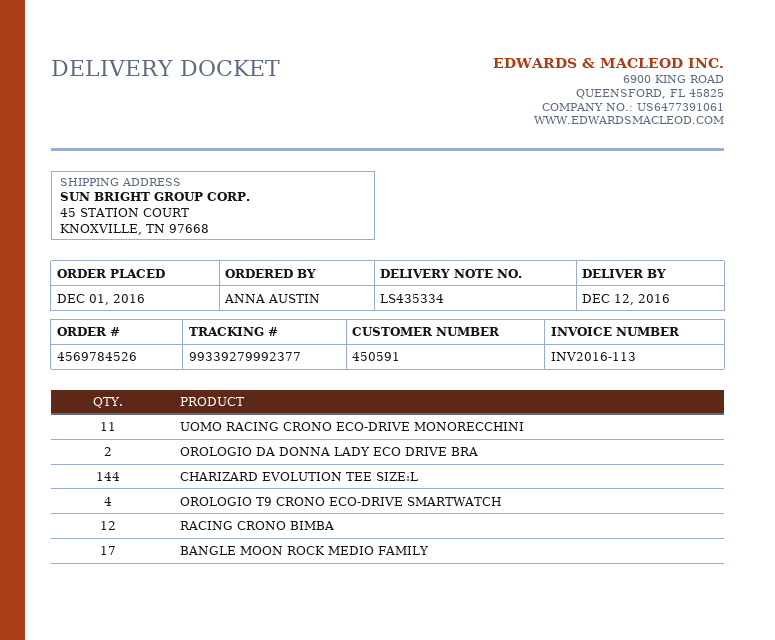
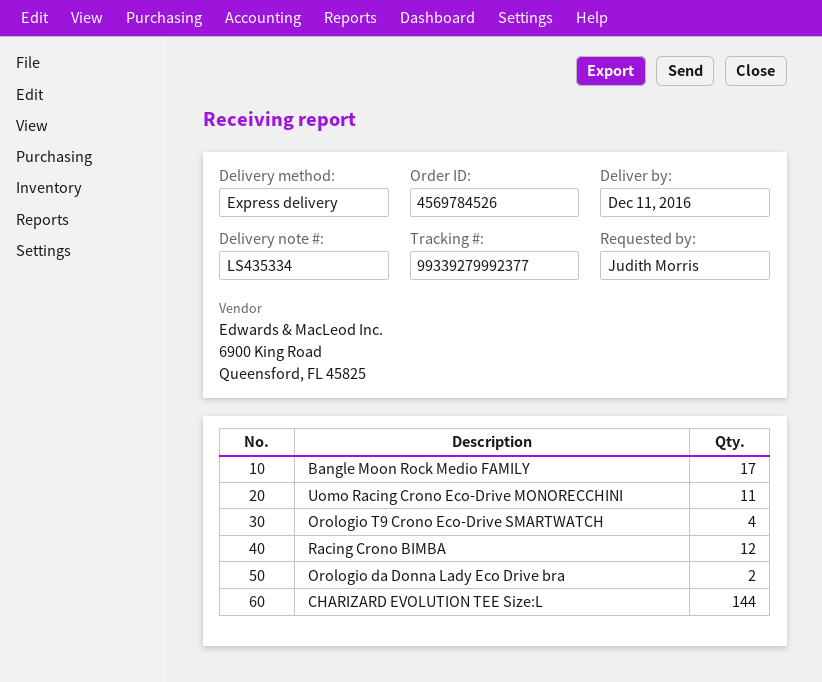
delivery date: 2016-12-12 -> 2016-12-11
ordered by: ANNA AUSTIN -> Judith Morris

